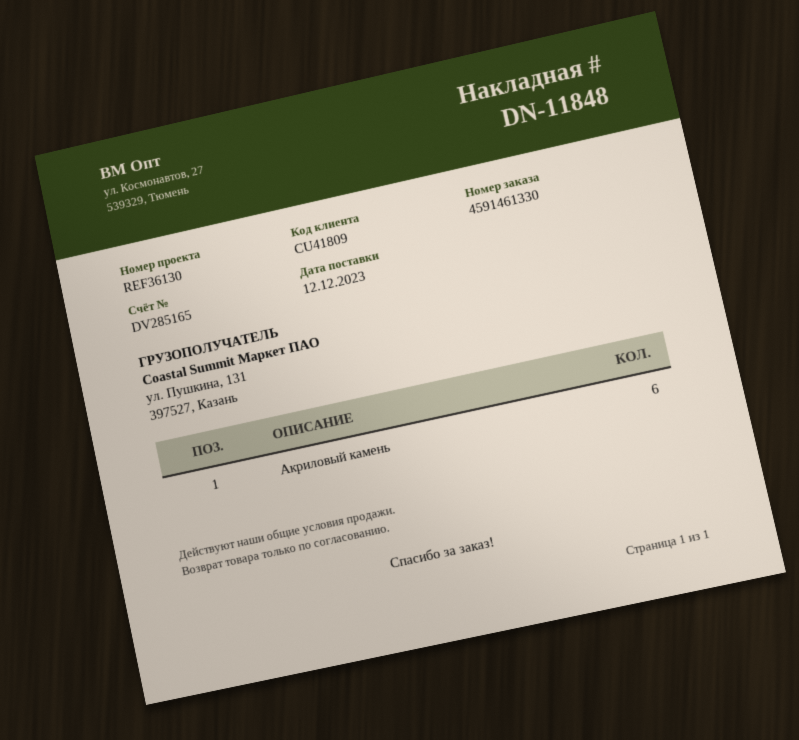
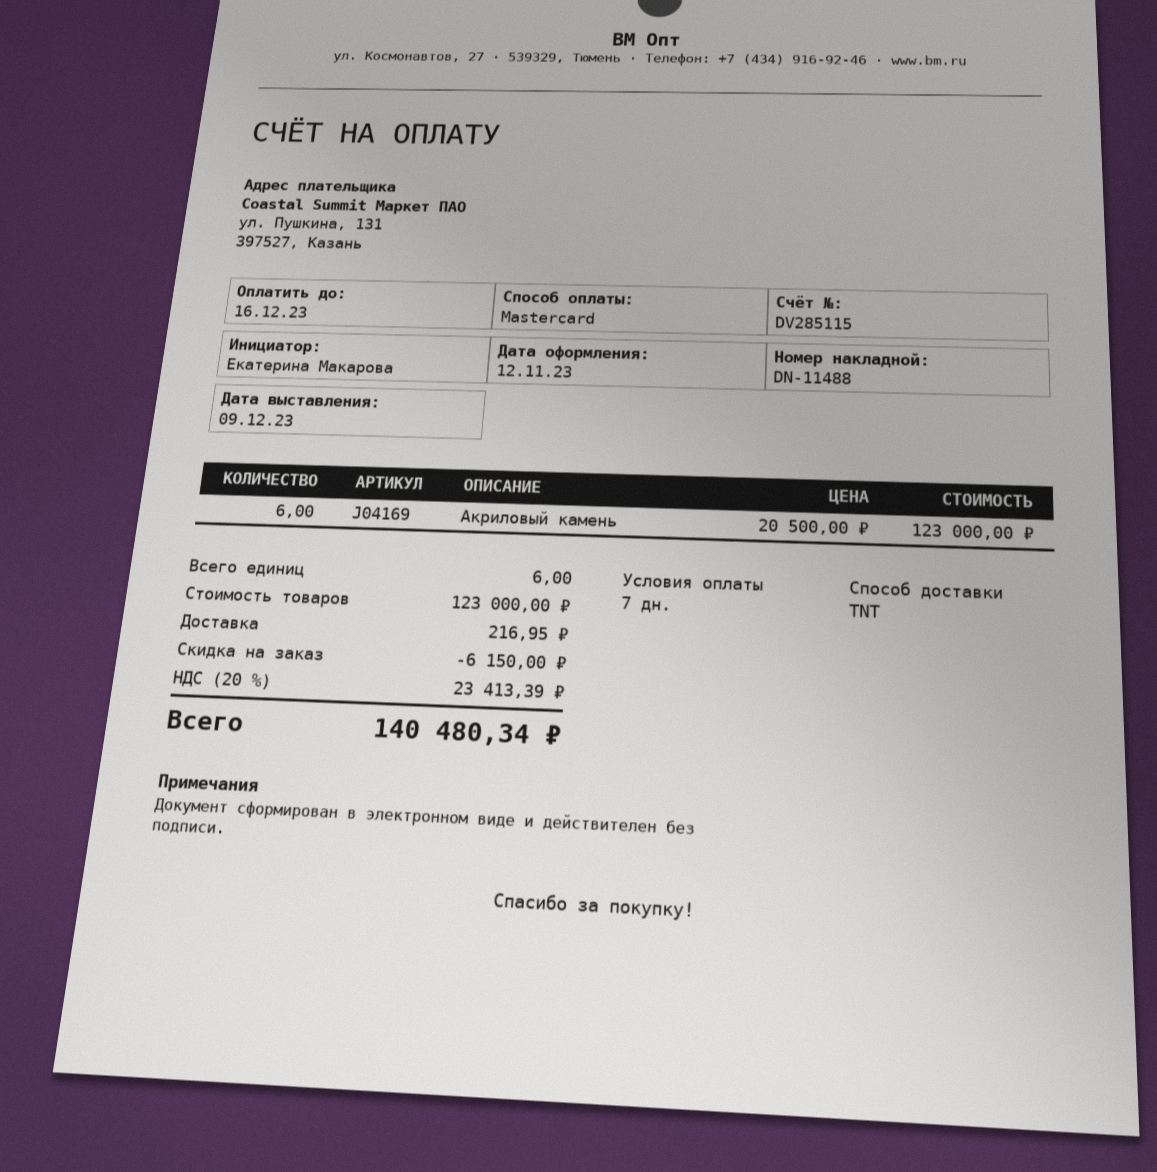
delivery note number: DN-11848 -> DN-11488
invoice number: DV285165 -> DV285115

